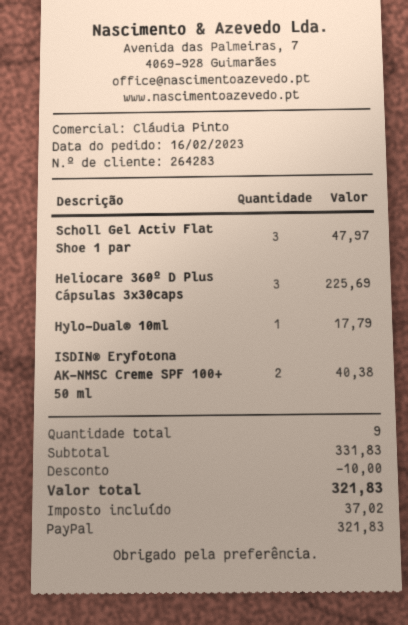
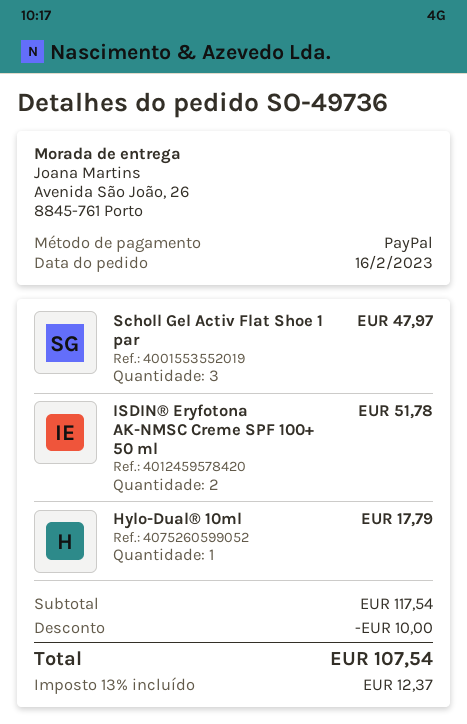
Heliocare 360º D Plus Cápsulas 3x30caps: 3 for 225.69 -> none
ISDIN® Eryfotona AK-NMSC Creme SPF 100+ 50 ml: 2 for 40.38 -> 2 for 51.78
subtotal: 331.83 -> 117.54
tax: 37.02 -> 12.37
total: 321.83 -> 107.54

